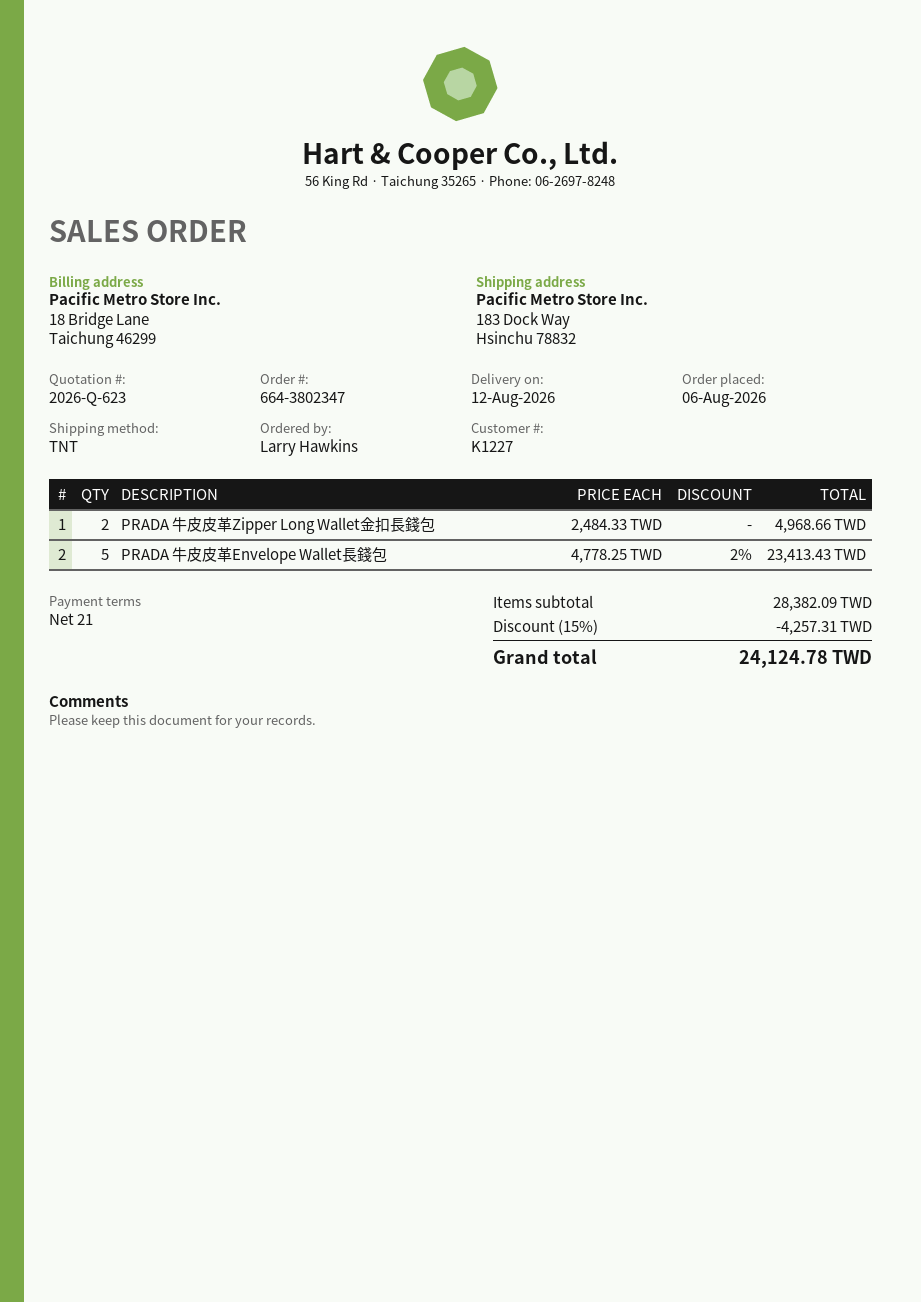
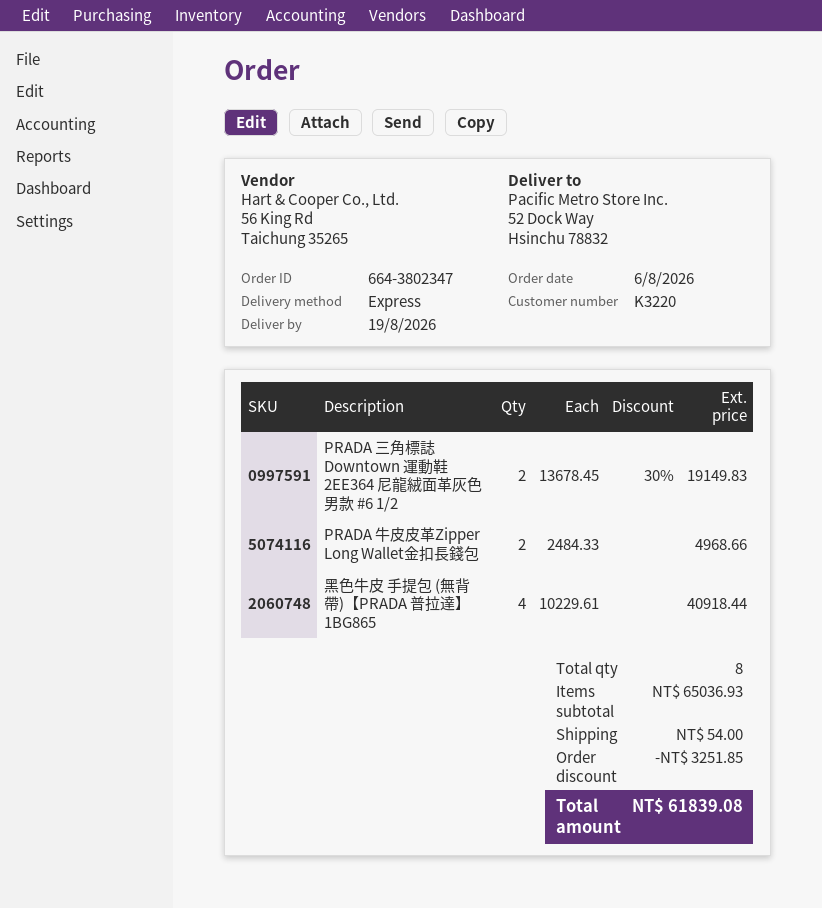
delivery date: 2026-08-12 -> 2026-08-19
customer number: K1227 -> K3220
shipping method: TNT -> express
ship to: 183 Dock Way, Hsinchu 78832 -> 52 Dock Way, Hsinchu 78832
PRADA 牛皮皮革Envelope Wallet長錢包: 5 x 4778.25 - 2% = 23413.43 -> none
PRADA 三角標誌 Downtown 運動鞋 2EE364 尼龍絨面革灰色 男款 #6 1/2: none -> 2 x 13678.45 - 30% = 19149.83
黑色牛皮 手提包 (無背帶)【PRADA 普拉達】 1BG865: none -> 4 x 10229.61 = 40918.44
subtotal: 28382.09 -> 65036.93
discount: 4257.31 -> 3251.85
shipping: none -> 54.00
total: 24124.78 -> 61839.08

